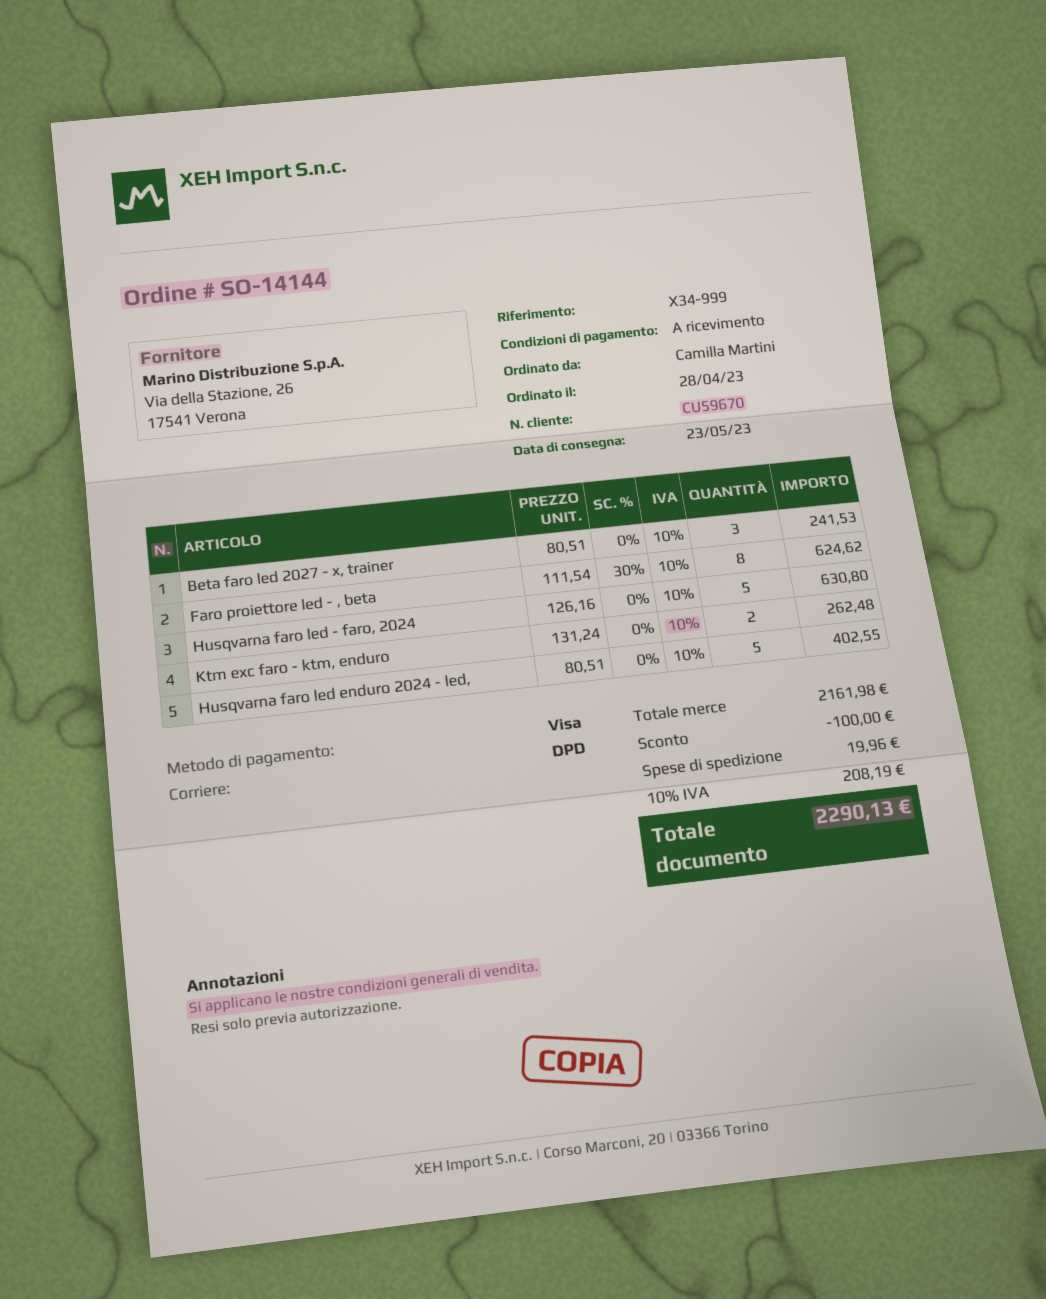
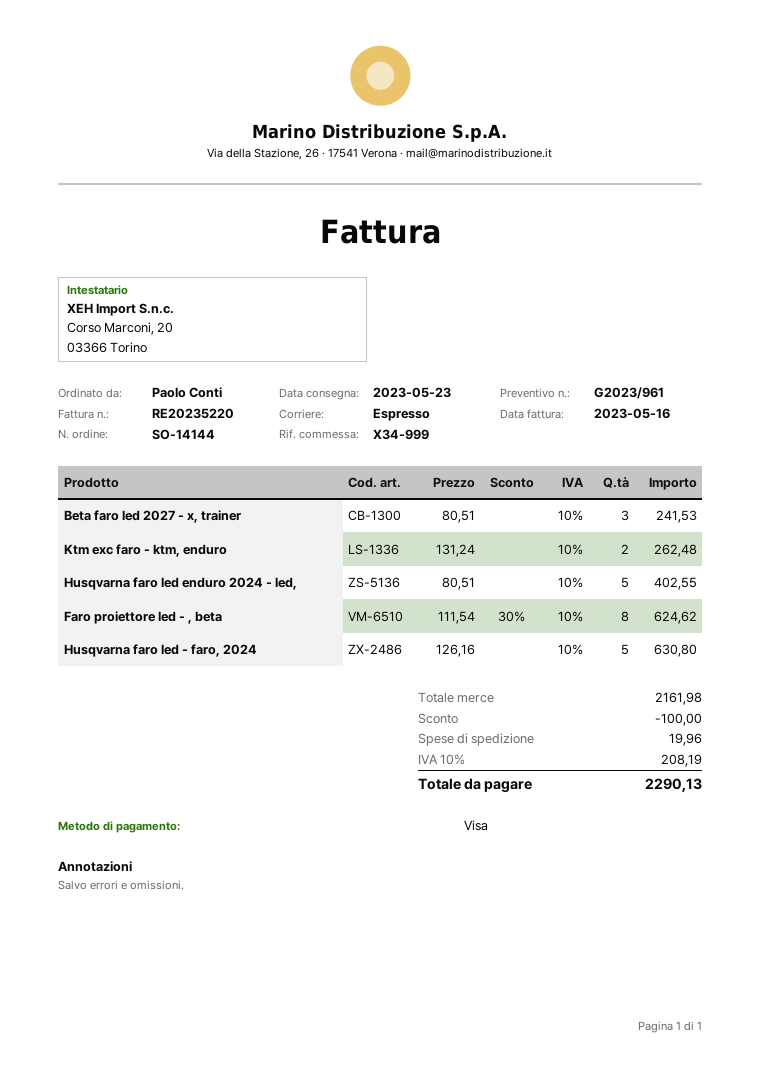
ordered by: Camilla Martini -> Paolo Conti
shipping method: DPD -> express

